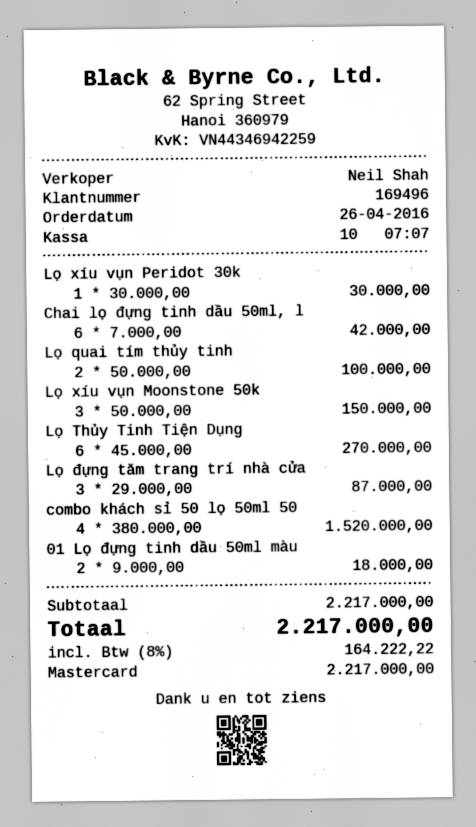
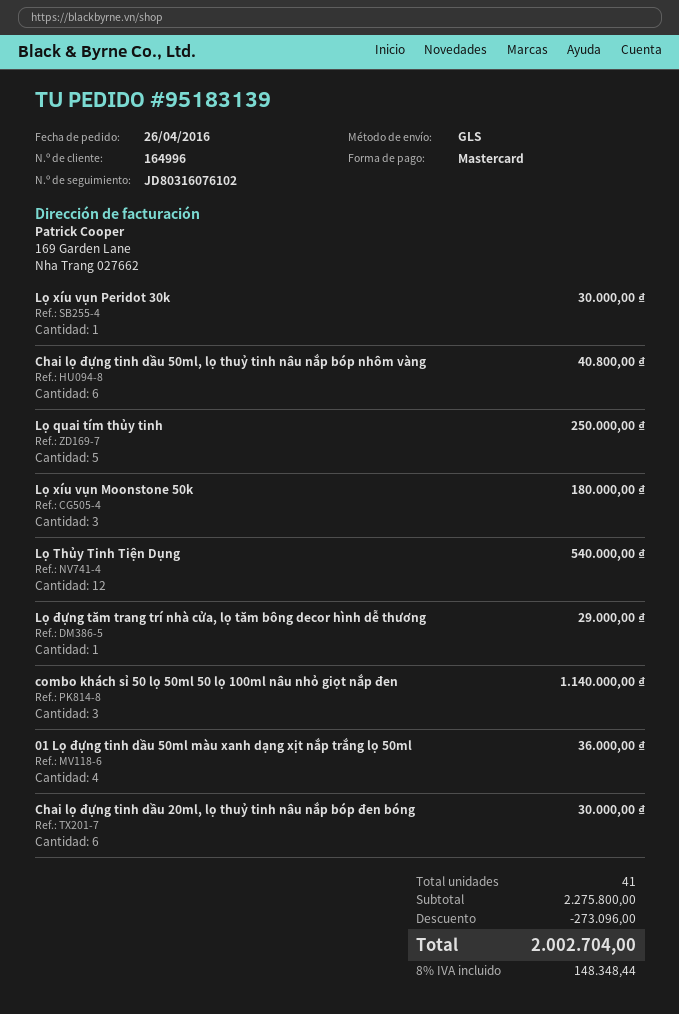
customer number: 169496 -> 164996
Chai lọ đựng tinh dầu 50ml, l: 6 for 42000.00 -> 6 for 40800.00
Lọ quai tím thủy tinh: 2 for 100000.00 -> 5 for 250000.00
Lọ xíu vụn Moonstone 50k: 3 for 150000.00 -> 3 for 180000.00
Lọ Thủy Tinh Tiện Dụng: 6 for 270000.00 -> 12 for 540000.00
Lọ đựng tăm trang trí nhà cửa: 3 for 87000.00 -> 1 for 29000.00
combo khách sỉ 50 lọ 50ml 50: 4 for 1520000.00 -> 3 for 1140000.00
01 Lọ đựng tinh dầu 50ml màu: 2 for 18000.00 -> 4 for 36000.00
Chai lọ đựng tinh dầu 20ml, lọ thuỷ tinh nâu nắp bóp đen bóng: none -> 6 for 30000.00
subtotal: 2217000.00 -> 2275800.00
discount: none -> 273096.00
tax: 8% = 164222.22 -> 8% = 148348.44
total: 2217000.00 -> 2002704.00

